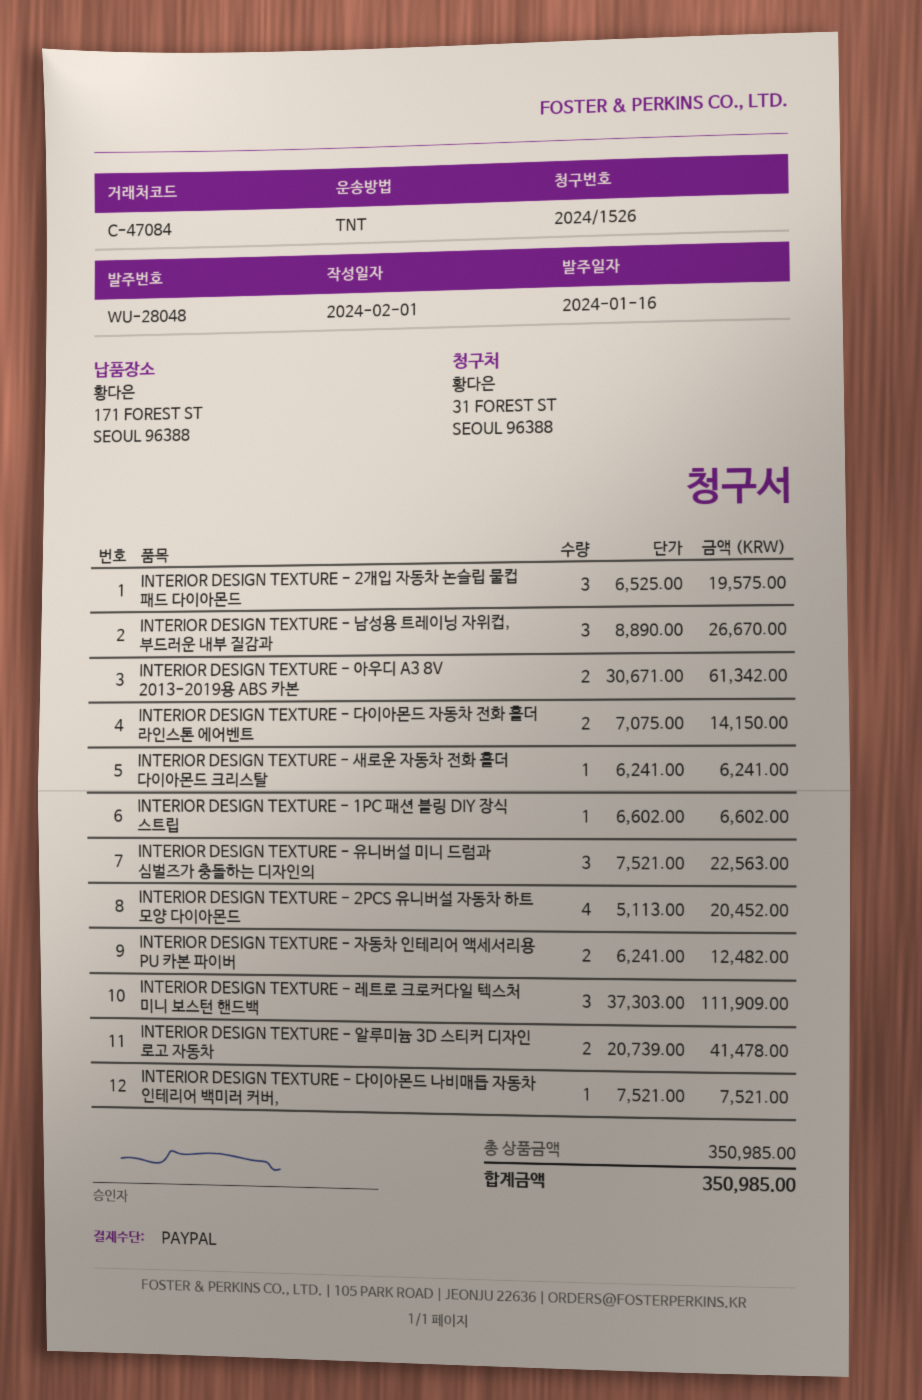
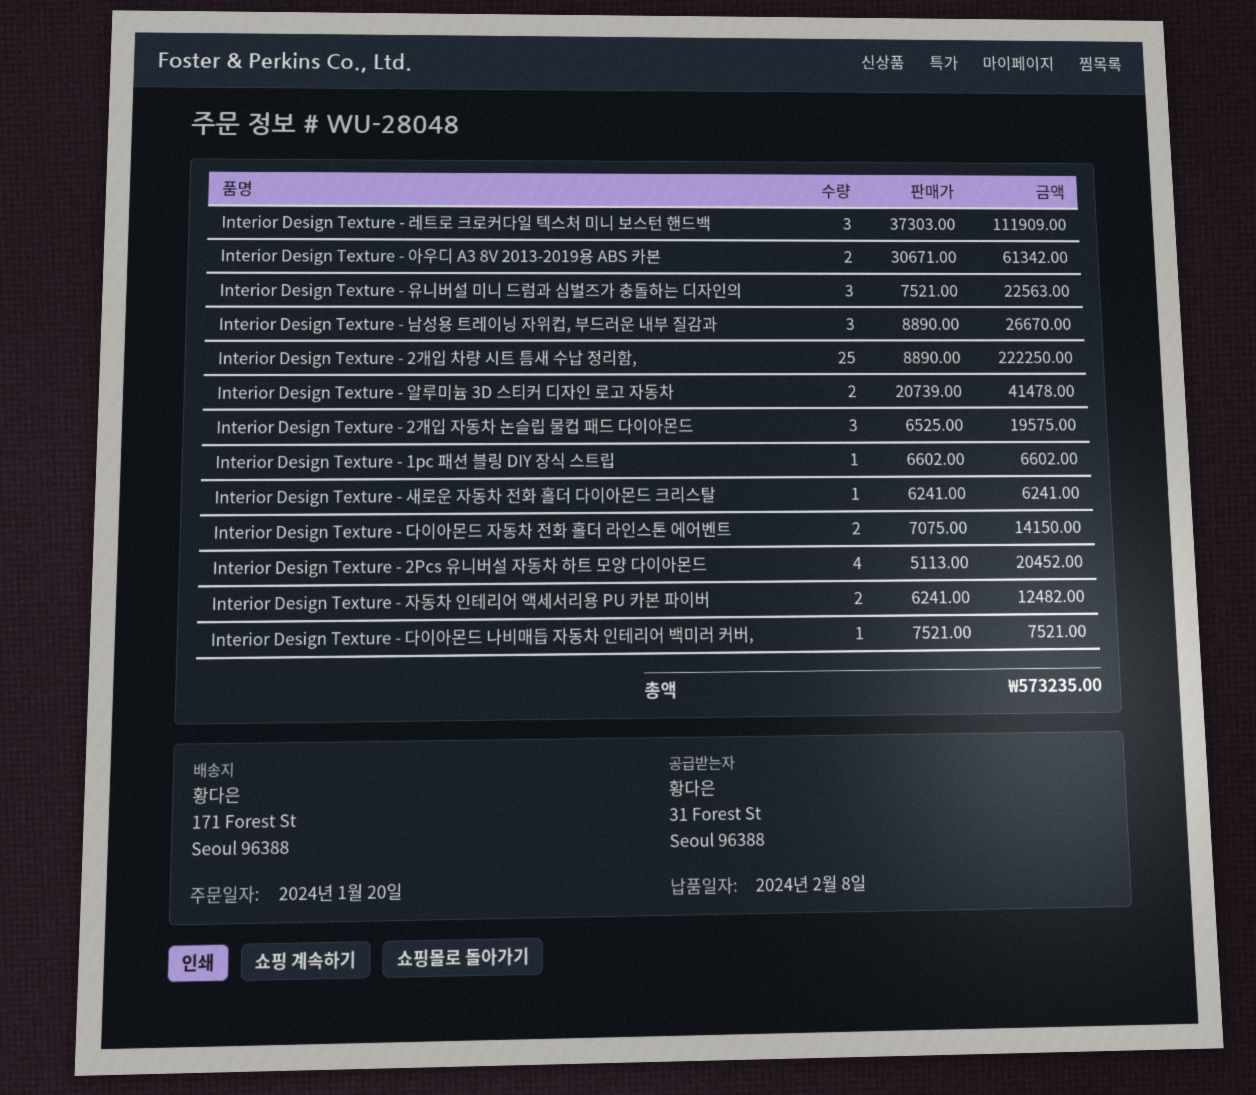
order date: 2024-01-16 -> 2024-01-20
Interior Design Texture - 2개입 차량 시트 틈새 수납 정리함,: none -> 25 x 8890.00 = 222250.00
total: 350985.00 -> 573235.00

